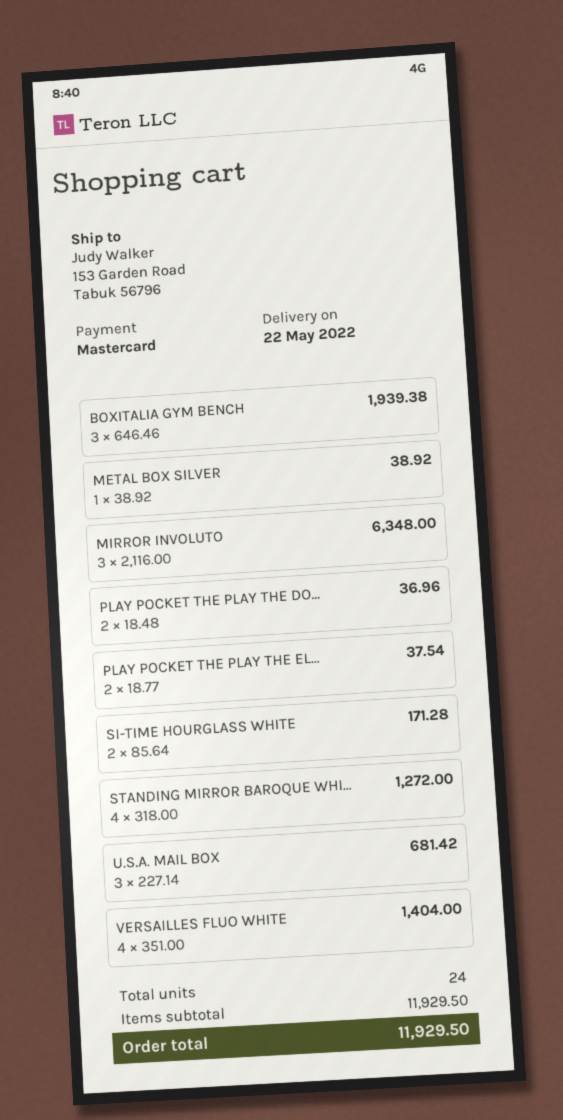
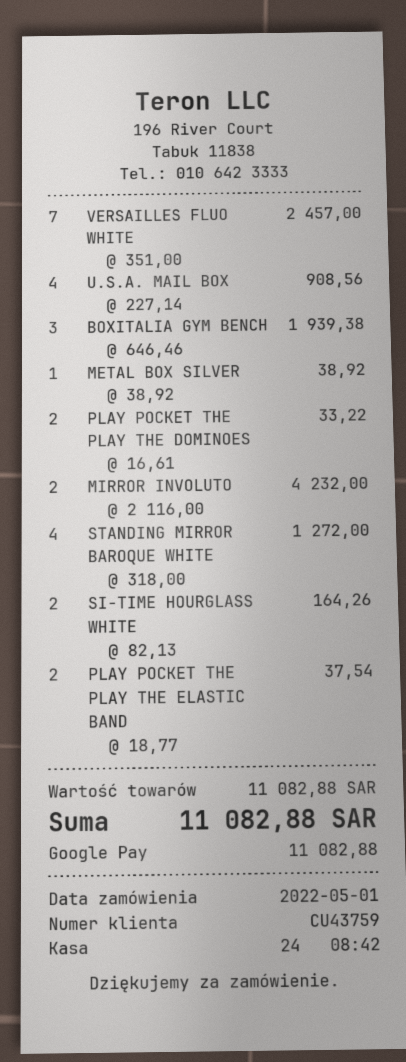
payment method: Mastercard -> Google Pay
MIRROR INVOLUTO: 3 x 2116.00 = 6348.00 -> 2 x 2116.00 = 4232.00
PLAY POCKET THE PLAY THE DO...: 2 x 18.48 = 36.96 -> 2 x 16.61 = 33.22
SI-TIME HOURGLASS WHITE: 2 x 85.64 = 171.28 -> 2 x 82.13 = 164.26
U.S.A. MAIL BOX: 3 x 227.14 = 681.42 -> 4 x 227.14 = 908.56
VERSAILLES FLUO WHITE: 4 x 351.00 = 1404.00 -> 7 x 351.00 = 2457.00
subtotal: 11929.50 -> 11082.88
total: 11929.50 -> 11082.88

